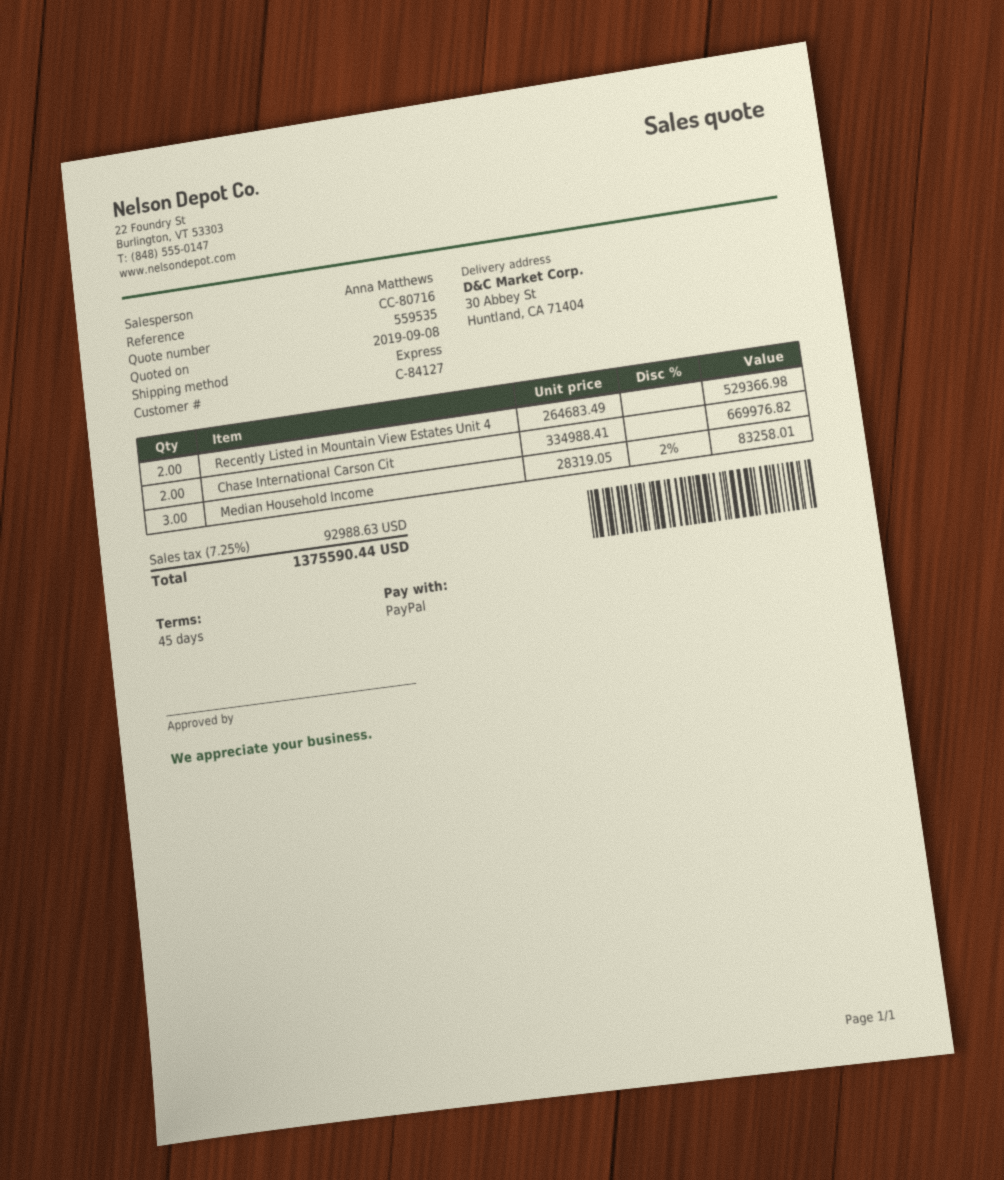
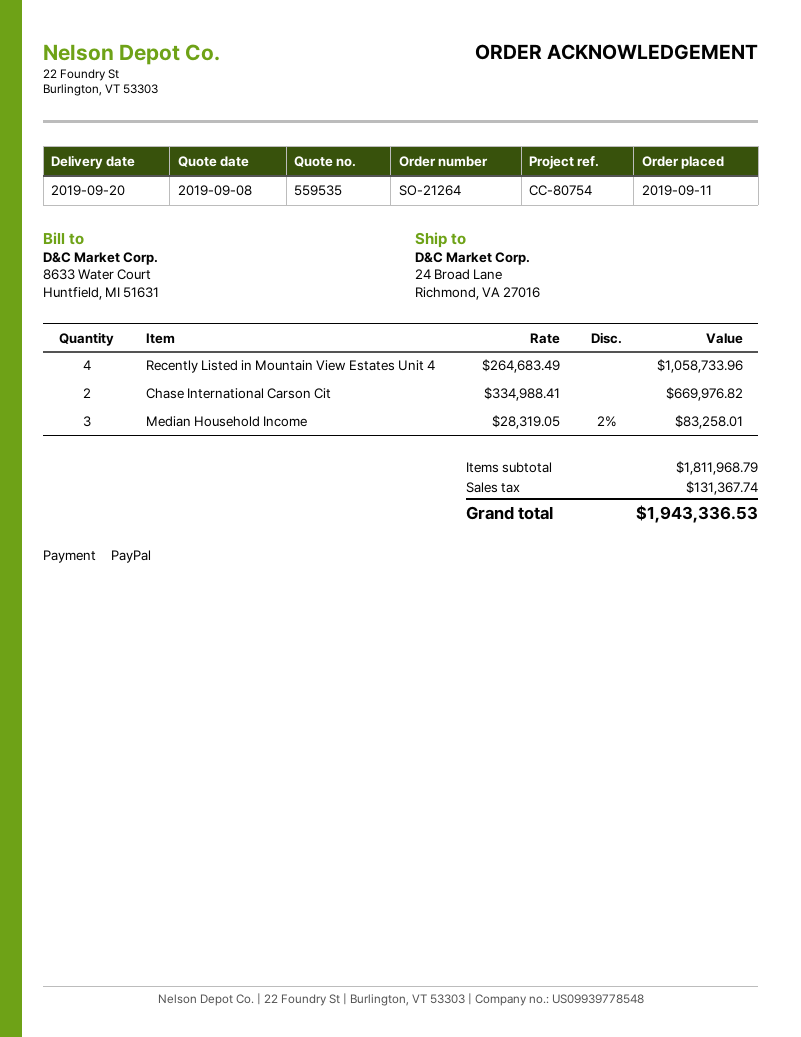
reference: CC-80716 -> CC-80754
ship to: 30 Abbey St, Huntland, CA 71404 -> 24 Broad Lane, Richmond, VA 27016
Recently Listed in Mountain View Estates Unit 4: 2 x 264683.49 = 529366.98 -> 4 x 264683.49 = 1058733.96
tax: 92988.63 -> 131367.74
total: 1375590.44 -> 1943336.53

